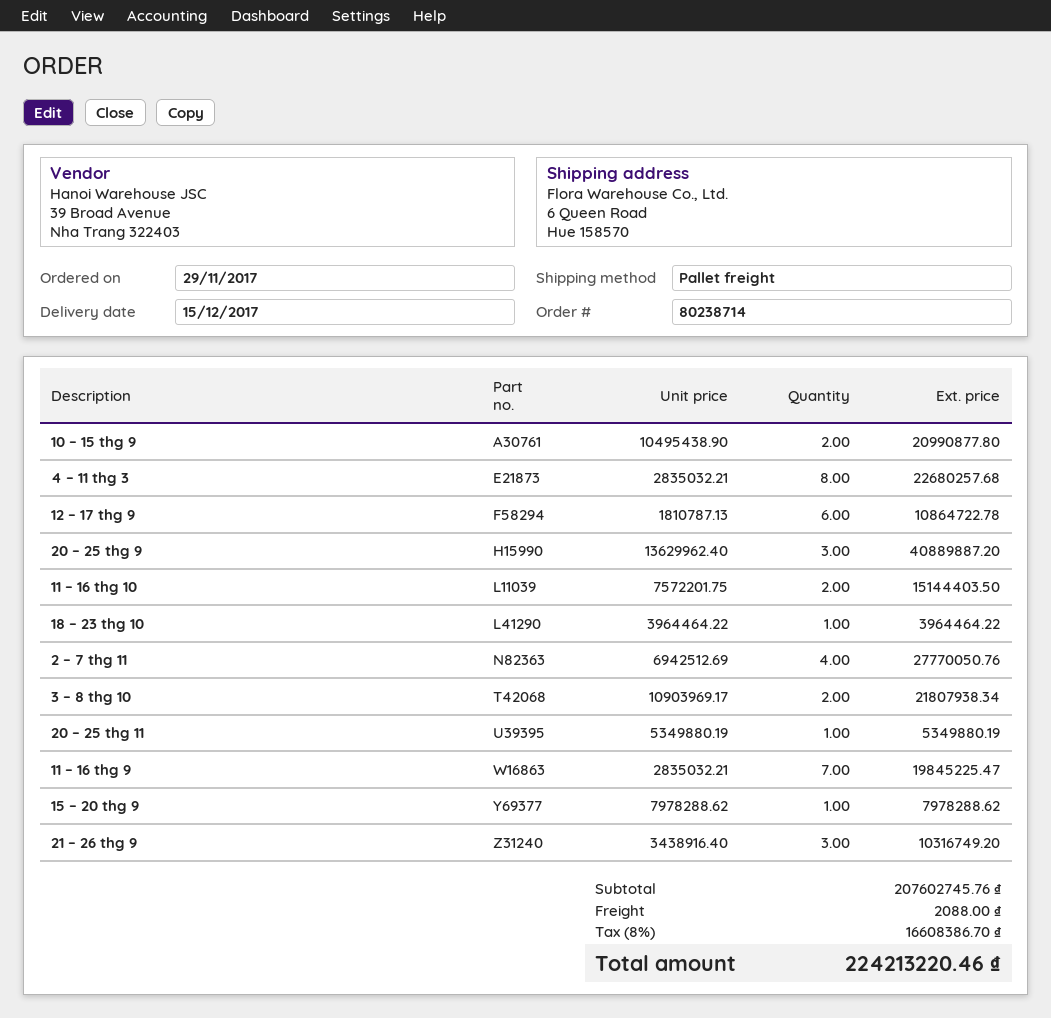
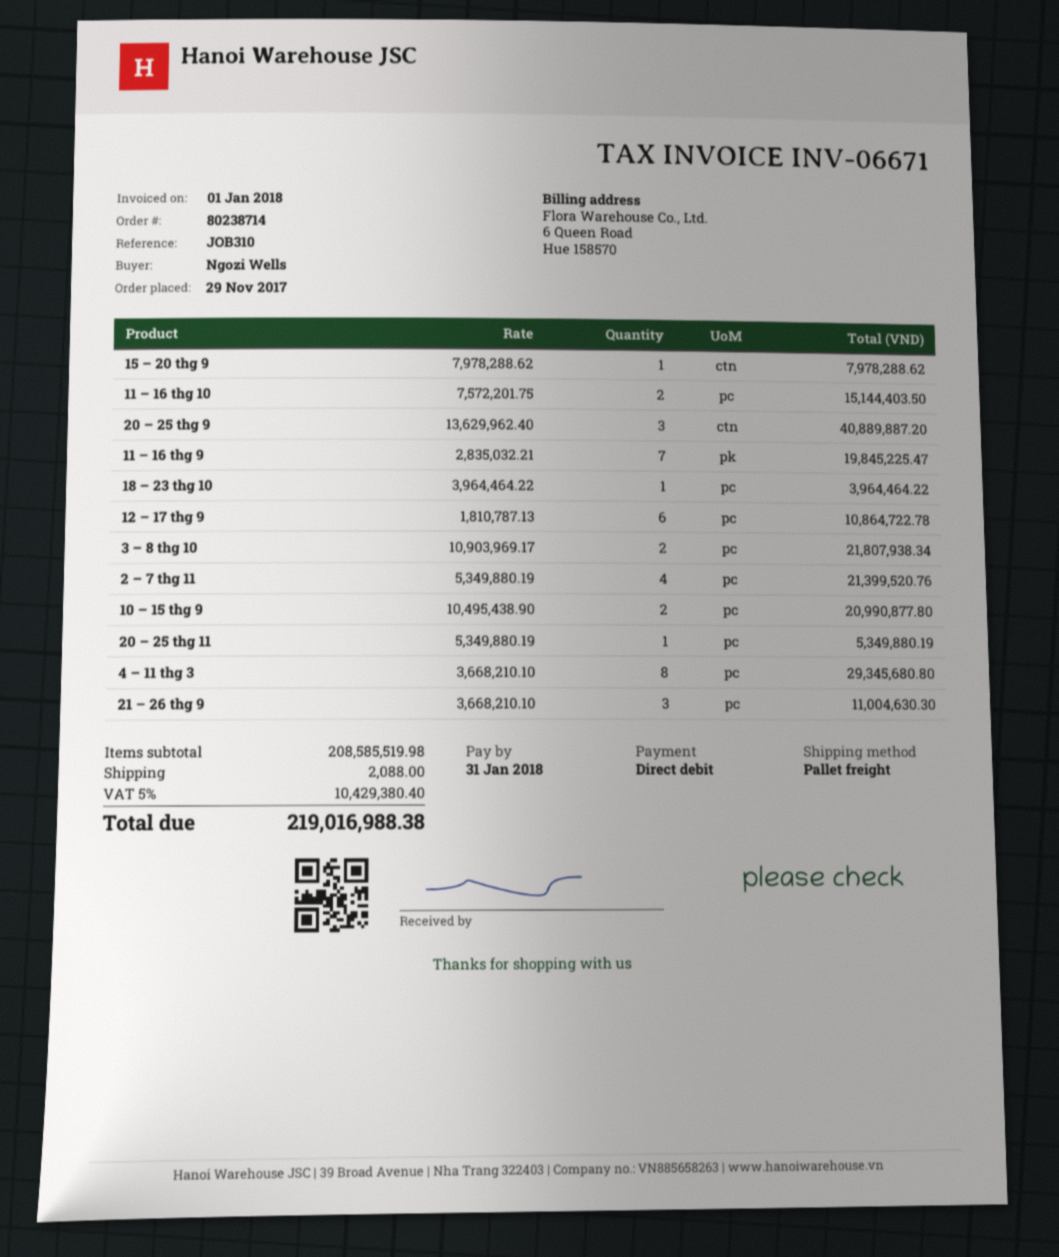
4 – 11 thg 3: 8 x 2835032.21 = 22680257.68 -> 8 x 3668210.10 = 29345680.80
2 – 7 thg 11: 4 x 6942512.69 = 27770050.76 -> 4 x 5349880.19 = 21399520.76
21 – 26 thg 9: 3 x 3438916.40 = 10316749.20 -> 3 x 3668210.10 = 11004630.30
subtotal: 207602745.76 -> 208585519.98
tax: 8% = 16608386.70 -> 5% = 10429380.40
total: 224213220.46 -> 219016988.38

